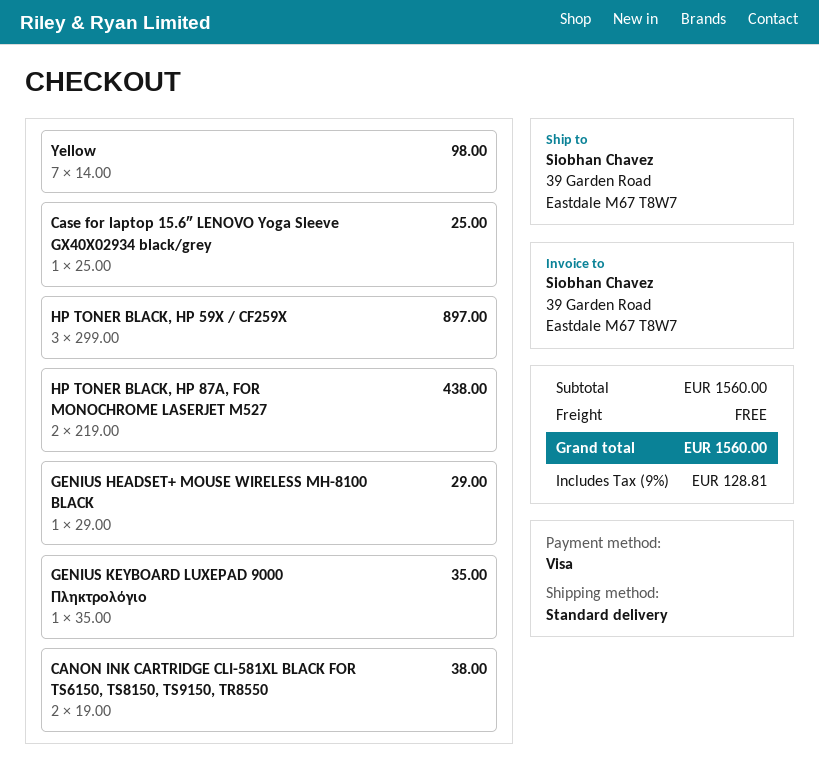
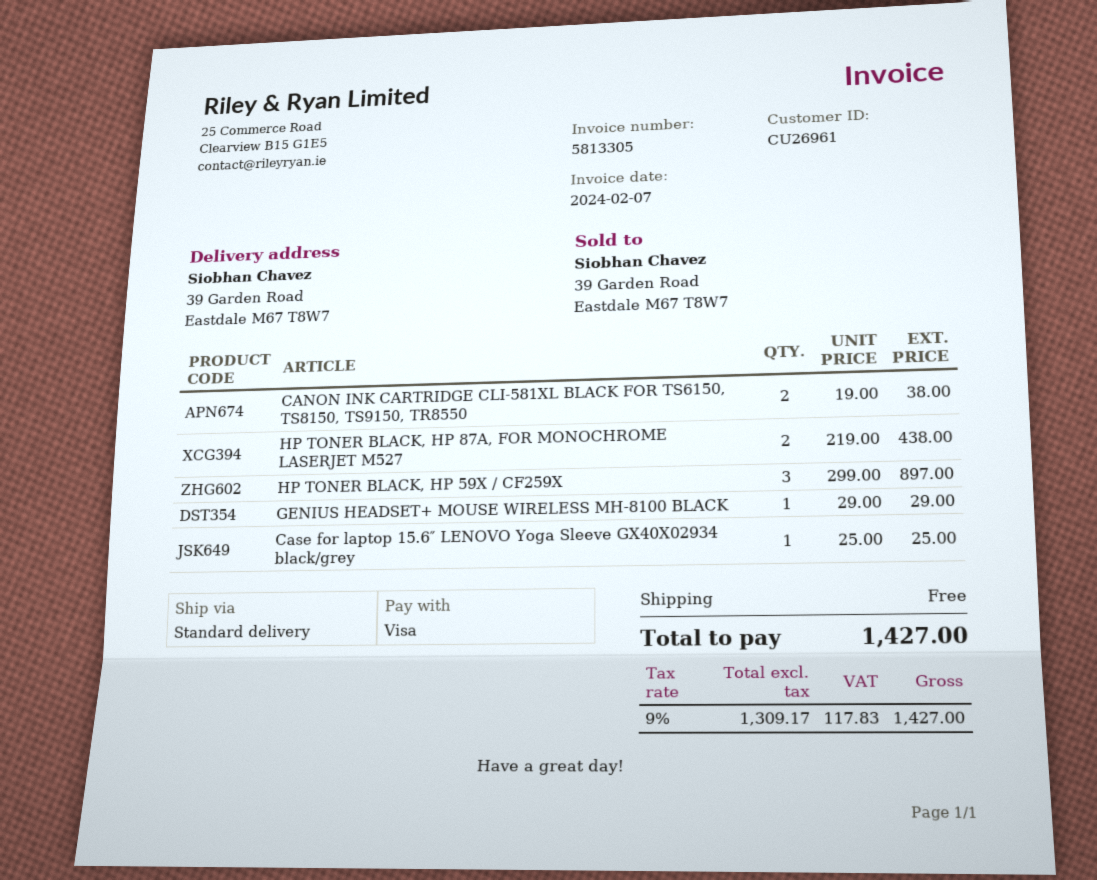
Yellow: 7 x 14.00 = 98.00 -> none
GENIUS KEYBOARD LUXEPAD 9000 Πληκτρολόγιο: 1 x 35.00 = 35.00 -> none
tax: 9% = 128.81 -> 9% = 117.83
total: 1560.00 -> 1427.00

